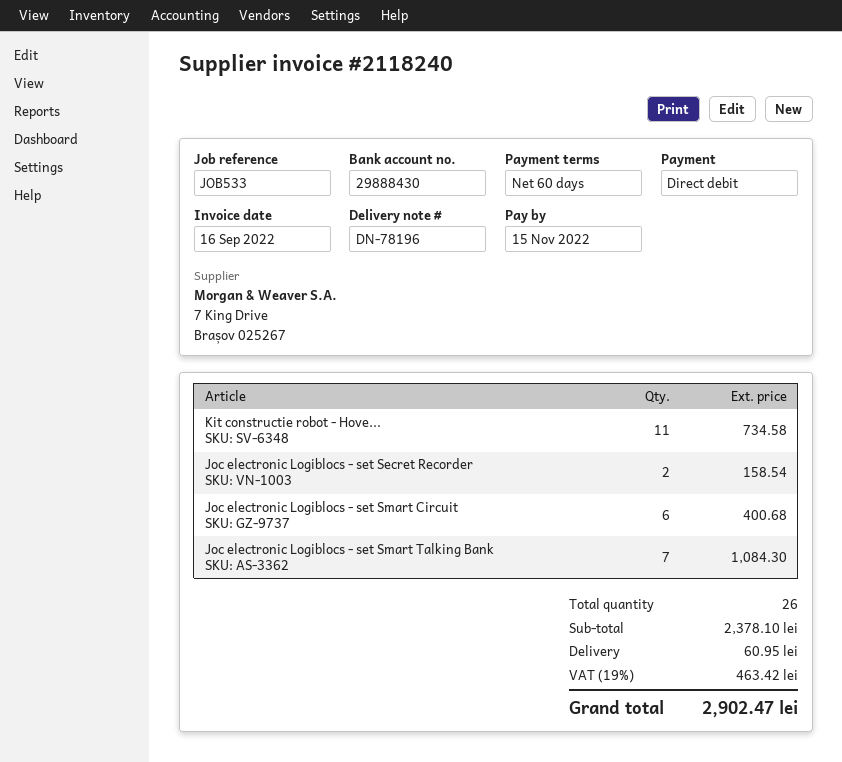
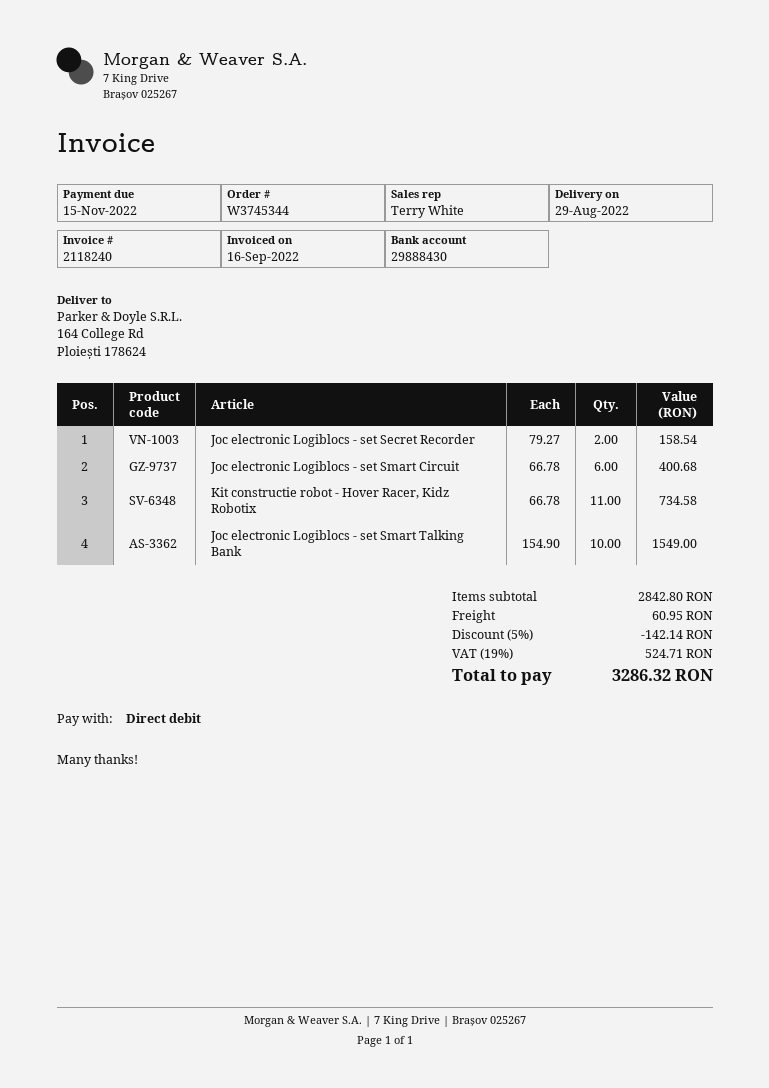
Joc electronic Logiblocs - set Smart Talking Bank: 7 for 1084.30 -> 10 for 1549.00
subtotal: 2378.10 -> 2842.80
discount: none -> 5% = 142.14
tax: 19% = 463.42 -> 19% = 524.71
total: 2902.47 -> 3286.32

